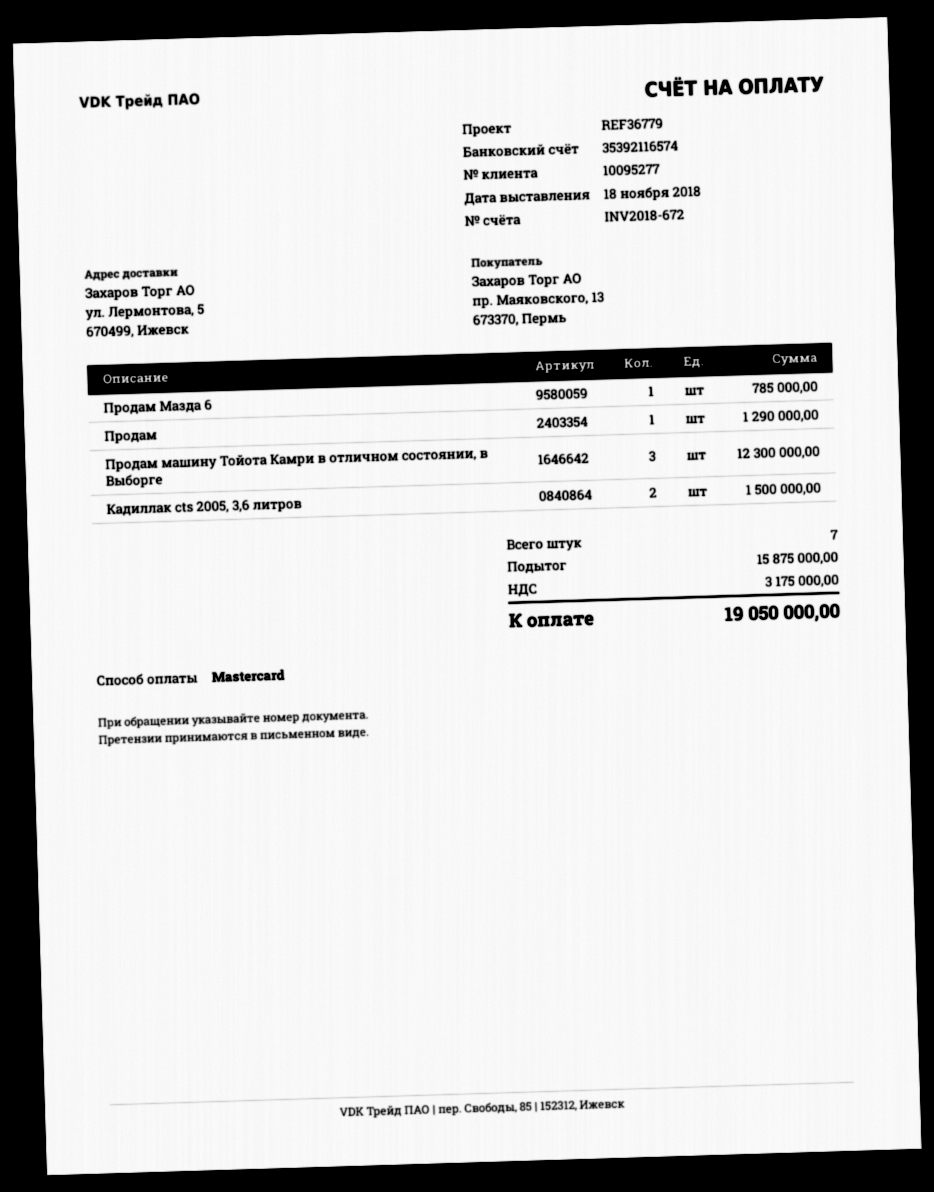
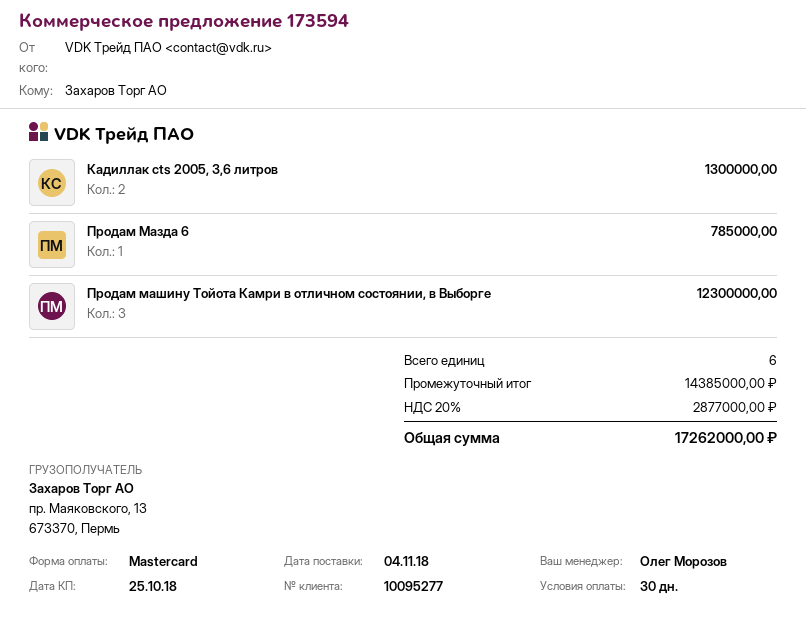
ship to: ул. Лермонтова, 5, 670499, Ижевск -> пр. Маяковского, 13, 673370, Пермь
Продам: 1 for 1290000.00 -> none
Кадиллак cts 2005, 3,6 литров: 2 for 1500000.00 -> 2 for 1300000.00
total quantity: 7 -> 6
subtotal: 15875000.00 -> 14385000.00
tax: 3175000.00 -> 2877000.00
total: 19050000.00 -> 17262000.00

